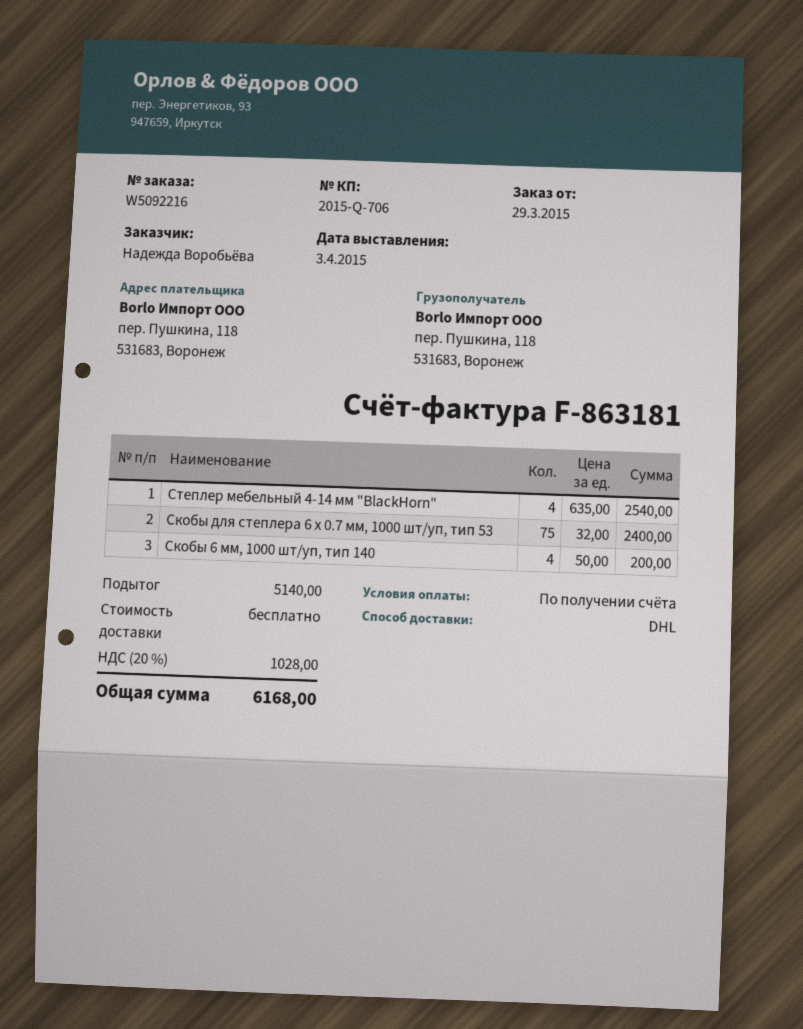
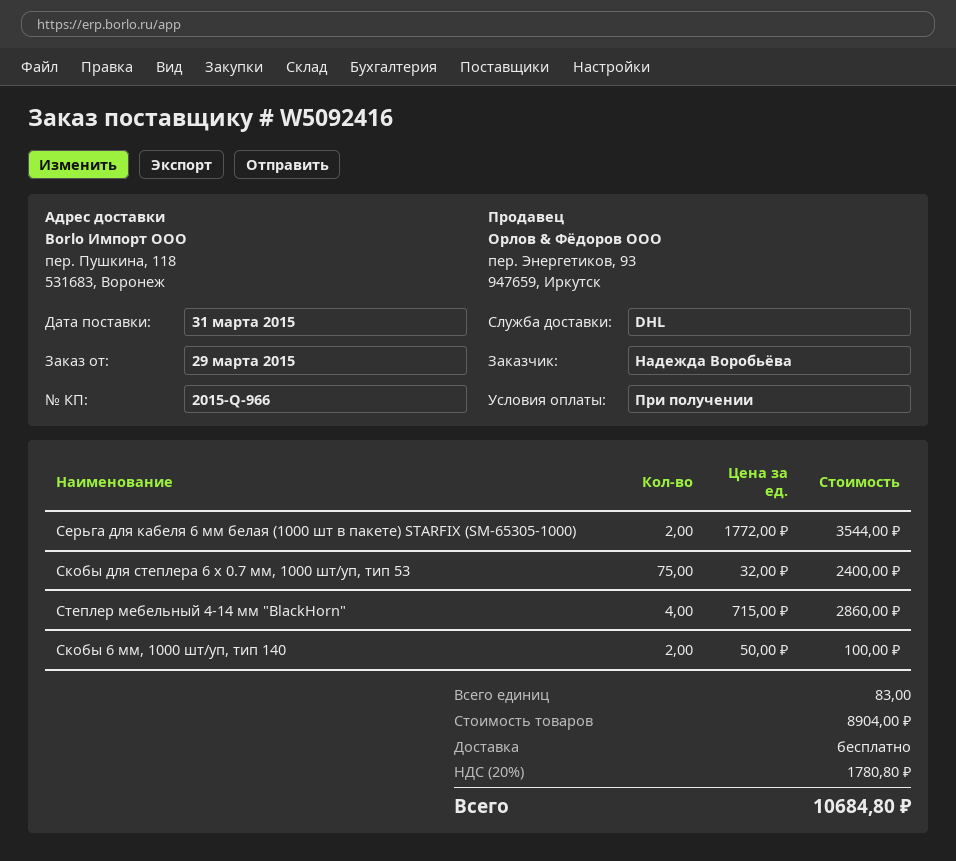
quote number: 2015-Q-706 -> 2015-Q-966
order number: W5092216 -> W5092416
Степлер мебельный 4-14 мм "BlackHorn": 4 x 635.00 = 2540.00 -> 4 x 715.00 = 2860.00
Скобы 6 мм, 1000 шт/уп, тип 140: 4 x 50.00 = 200.00 -> 2 x 50.00 = 100.00
Серьга для кабеля 6 мм белая (1000 шт в пакете) STARFIX (SM-65305-1000): none -> 2 x 1772.00 = 3544.00
subtotal: 5140.00 -> 8904.00
tax: 20% = 1028.00 -> 20% = 1780.80
total: 6168.00 -> 10684.80

